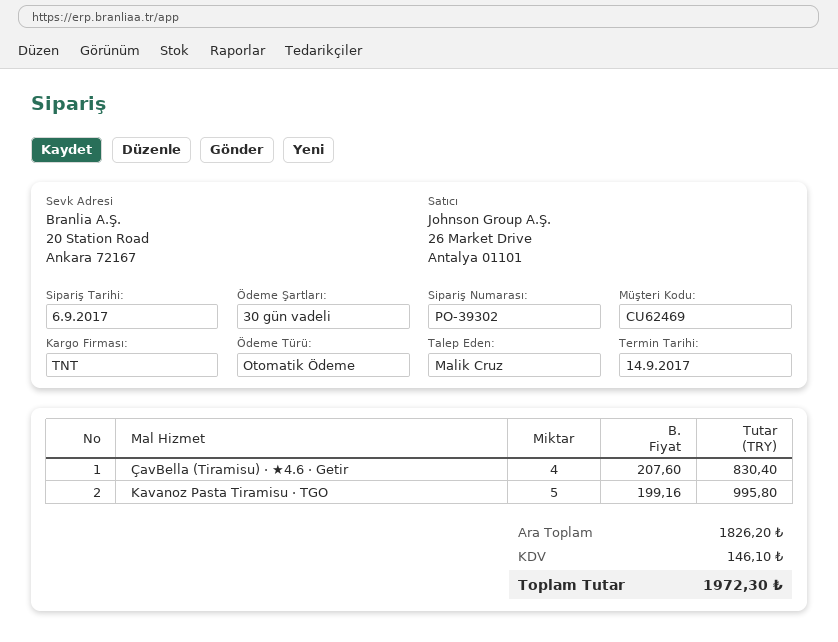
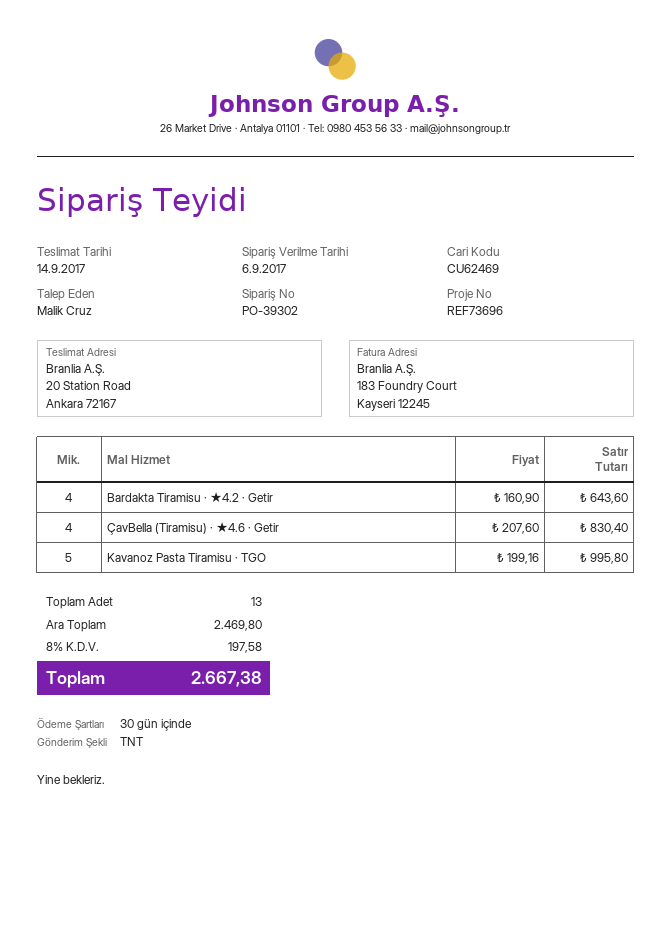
Bardakta Tiramisu · ★4.2 · Getir: none -> 4 x 160.90 = 643.60
subtotal: 1826.20 -> 2469.80
tax: 146.10 -> 197.58
total: 1972.30 -> 2667.38

